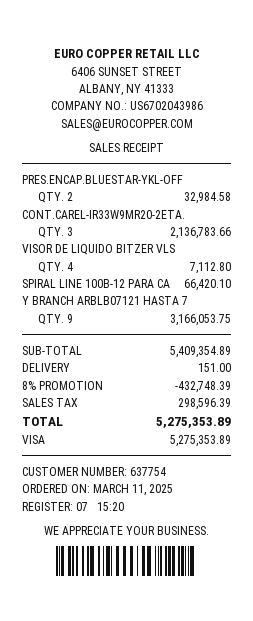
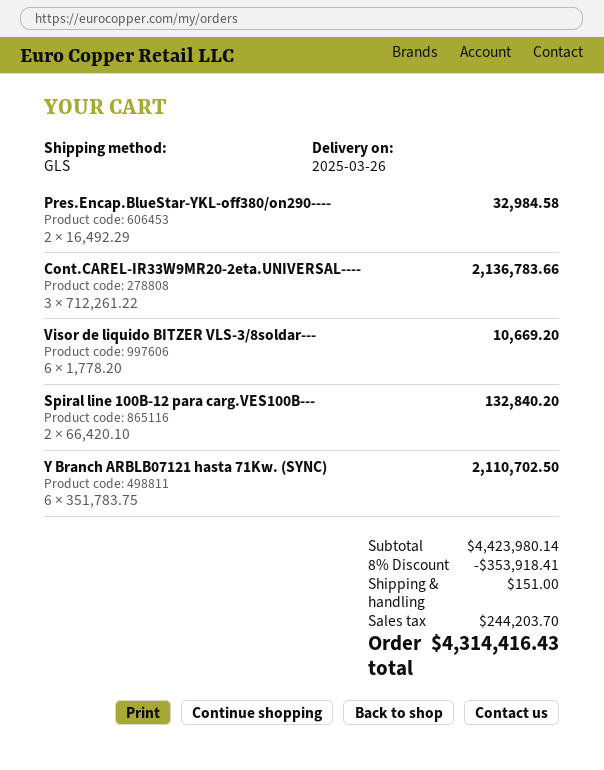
VISOR DE LIQUIDO BITZER VLS: 4 for 7112.80 -> 6 for 10669.20
SPIRAL LINE 100B-12 PARA CA: 1 for 66420.10 -> 2 for 132840.20
Y BRANCH ARBLB07121 HASTA 7: 9 for 3166053.75 -> 6 for 2110702.50
subtotal: 5409354.89 -> 4423980.14
discount: 8% = 432748.39 -> 8% = 353918.41
tax: 298596.39 -> 244203.70
total: 5275353.89 -> 4314416.43

